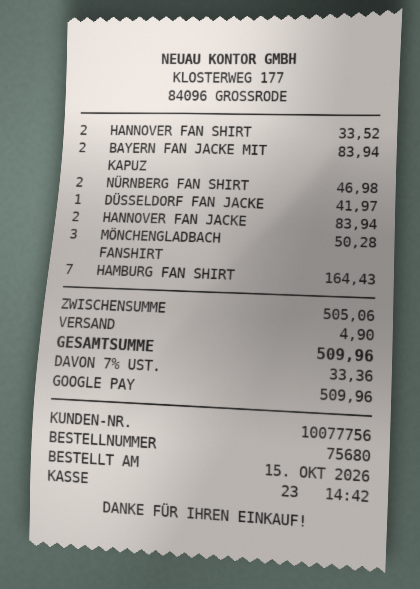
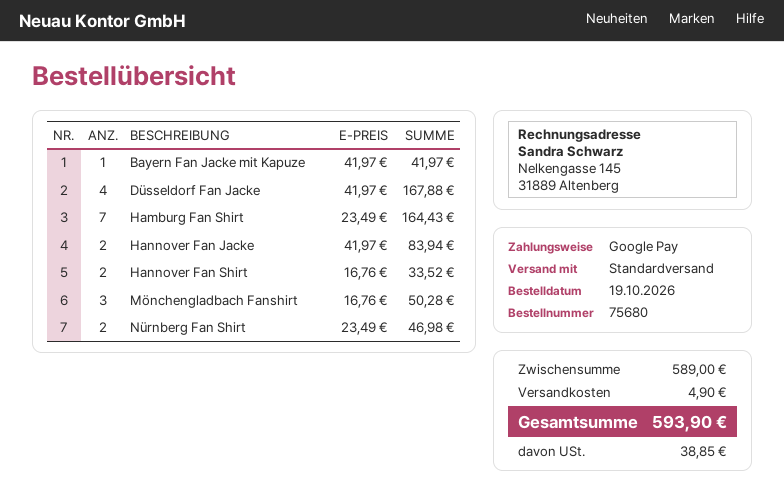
order date: 2026-10-15 -> 2026-10-19
BAYERN FAN JACKE MIT KAPUZ: 2 for 83.94 -> 1 for 41.97
DÜSSELDORF FAN JACKE: 1 for 41.97 -> 4 for 167.88
subtotal: 505.06 -> 589.00
tax: 33.36 -> 38.85
total: 509.96 -> 593.90

